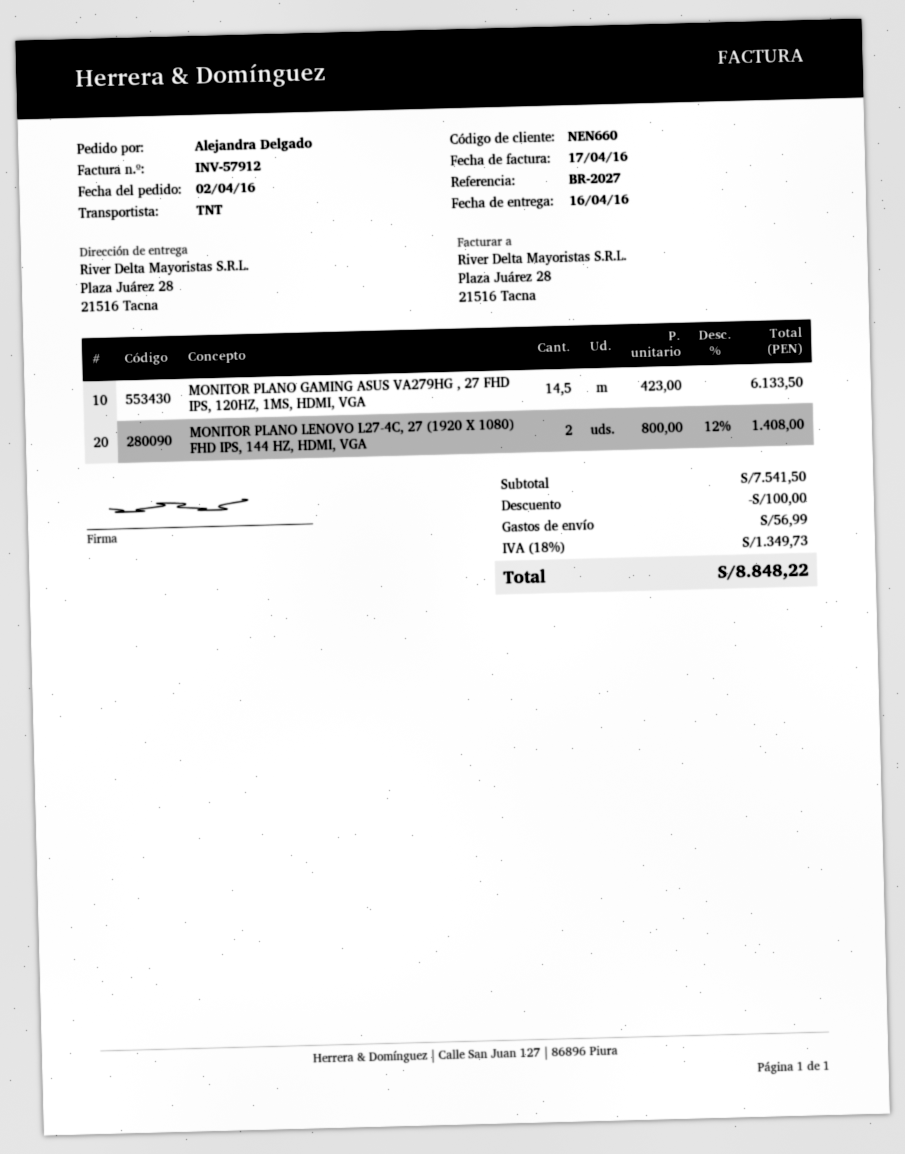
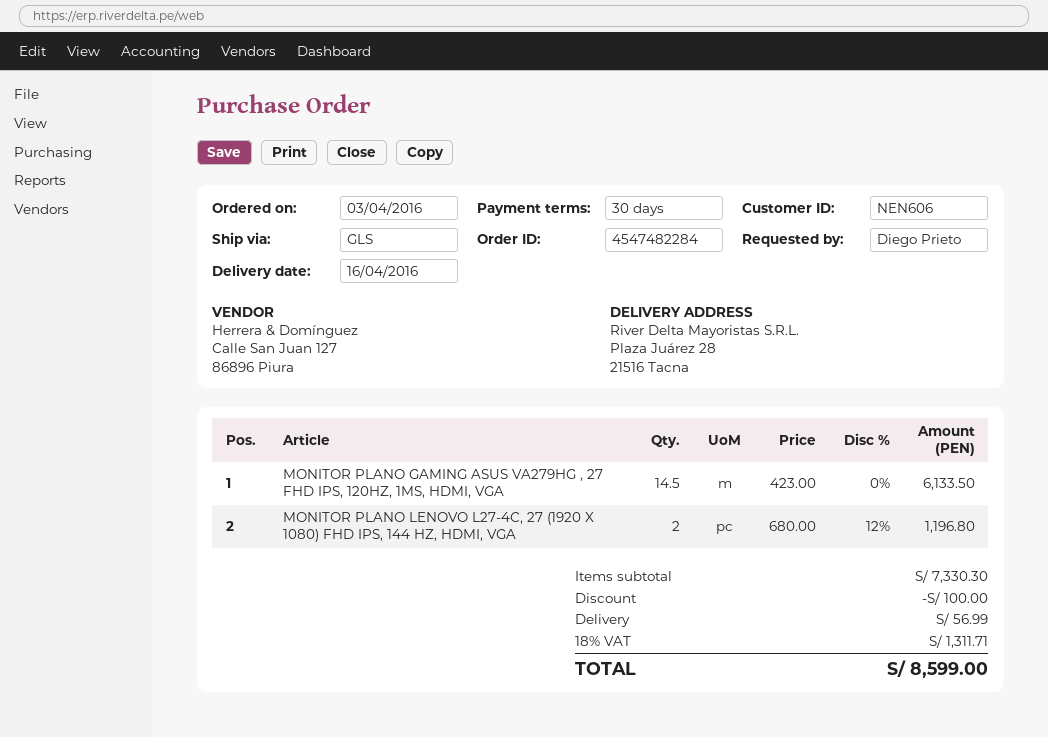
order date: 2016-04-02 -> 2016-04-03
customer number: NEN660 -> NEN606
ordered by: Alejandra Delgado -> Diego Prieto
shipping method: TNT -> GLS
MONITOR PLANO LENOVO L27-4C, 27 (1920 X 1080) FHD IPS, 144 HZ, HDMI, VGA: 2 x 800.00 - 12% = 1408.00 -> 2 x 680.00 - 12% = 1196.80
subtotal: 7541.50 -> 7330.30
tax: 18% = 1349.73 -> 18% = 1311.71
total: 8848.22 -> 8599.00

